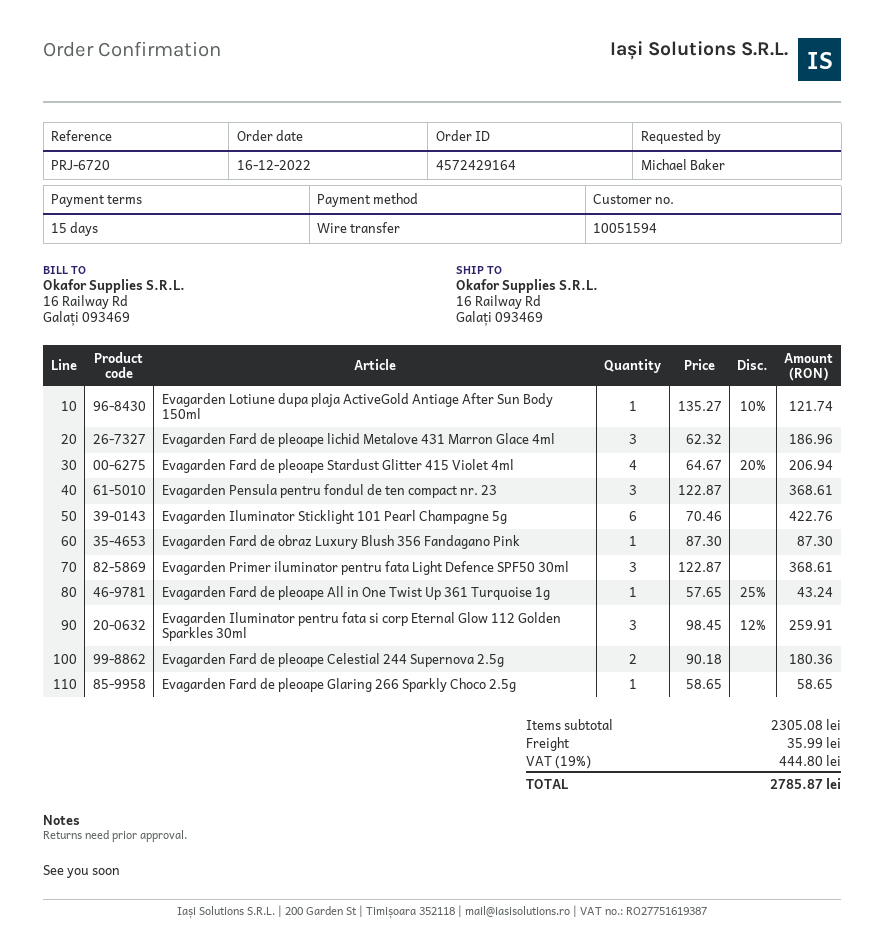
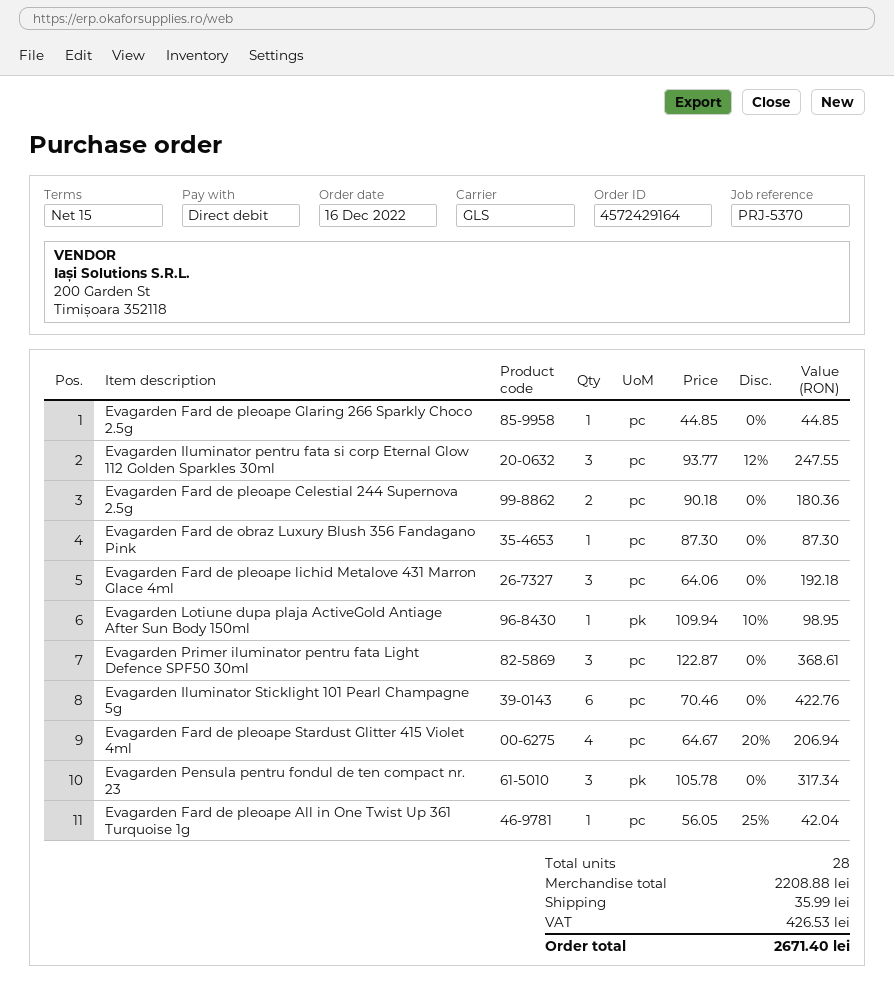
reference: PRJ-6720 -> PRJ-5370
payment method: bank transfer -> direct debit
Evagarden Lotiune dupa plaja ActiveGold Antiage After Sun Body 150ml: 1 x 135.27 - 10% = 121.74 -> 1 x 109.94 - 10% = 98.95
Evagarden Fard de pleoape lichid Metalove 431 Marron Glace 4ml: 3 x 62.32 = 186.96 -> 3 x 64.06 = 192.18
Evagarden Pensula pentru fondul de ten compact nr. 23: 3 x 122.87 = 368.61 -> 3 x 105.78 = 317.34
Evagarden Fard de pleoape All in One Twist Up 361 Turquoise 1g: 1 x 57.65 - 25% = 43.24 -> 1 x 56.05 - 25% = 42.04
Evagarden Iluminator pentru fata si corp Eternal Glow 112 Golden Sparkles 30ml: 3 x 98.45 - 12% = 259.91 -> 3 x 93.77 - 12% = 247.55
Evagarden Fard de pleoape Glaring 266 Sparkly Choco 2.5g: 1 x 58.65 = 58.65 -> 1 x 44.85 = 44.85
subtotal: 2305.08 -> 2208.88
tax: 444.80 -> 426.53
total: 2785.87 -> 2671.40

